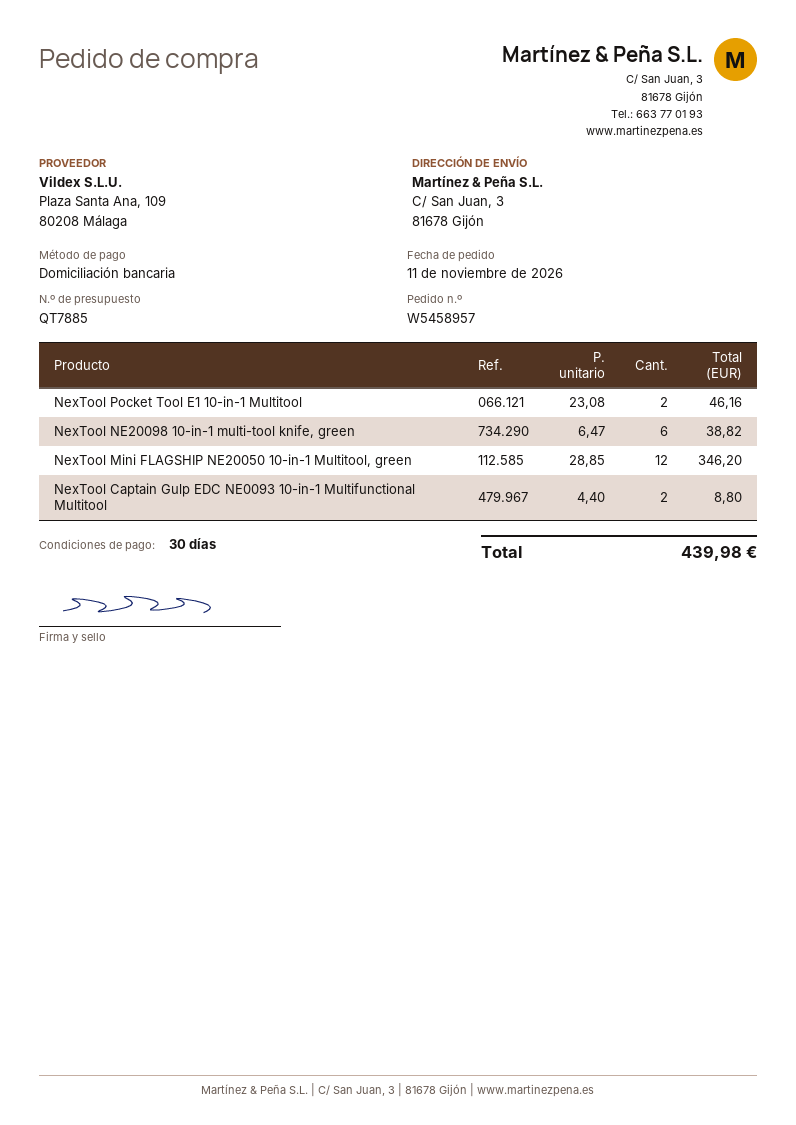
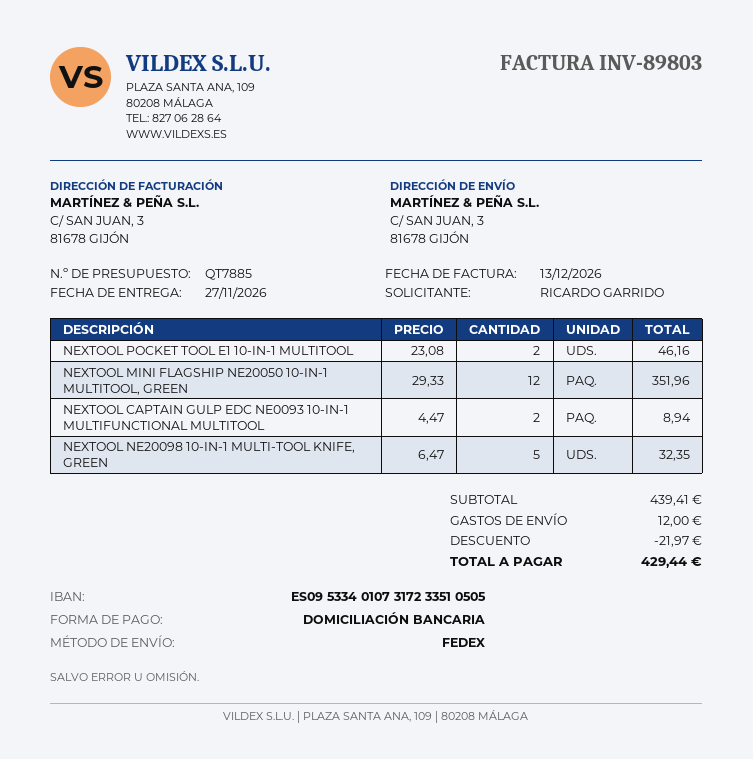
NexTool NE20098 10-in-1 multi-tool knife, green: 6 x 6.47 = 38.82 -> 5 x 6.47 = 32.35
NexTool Mini FLAGSHIP NE20050 10-in-1 Multitool, green: 12 x 28.85 = 346.20 -> 12 x 29.33 = 351.96
NexTool Captain Gulp EDC NE0093 10-in-1 Multifunctional Multitool: 2 x 4.40 = 8.80 -> 2 x 4.47 = 8.94
discount: none -> 21.97
shipping: none -> 12.00
total: 439.98 -> 429.44

